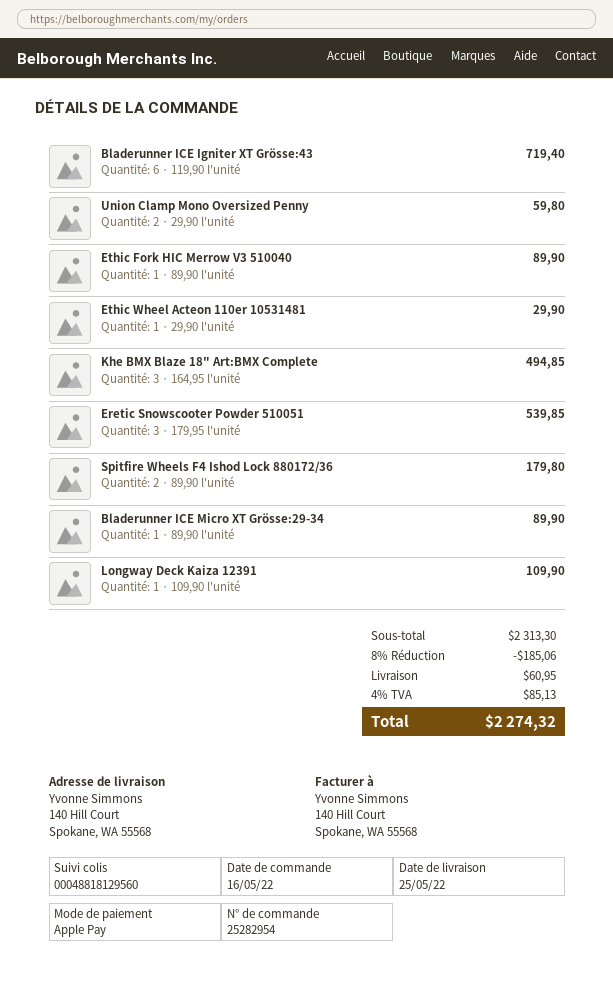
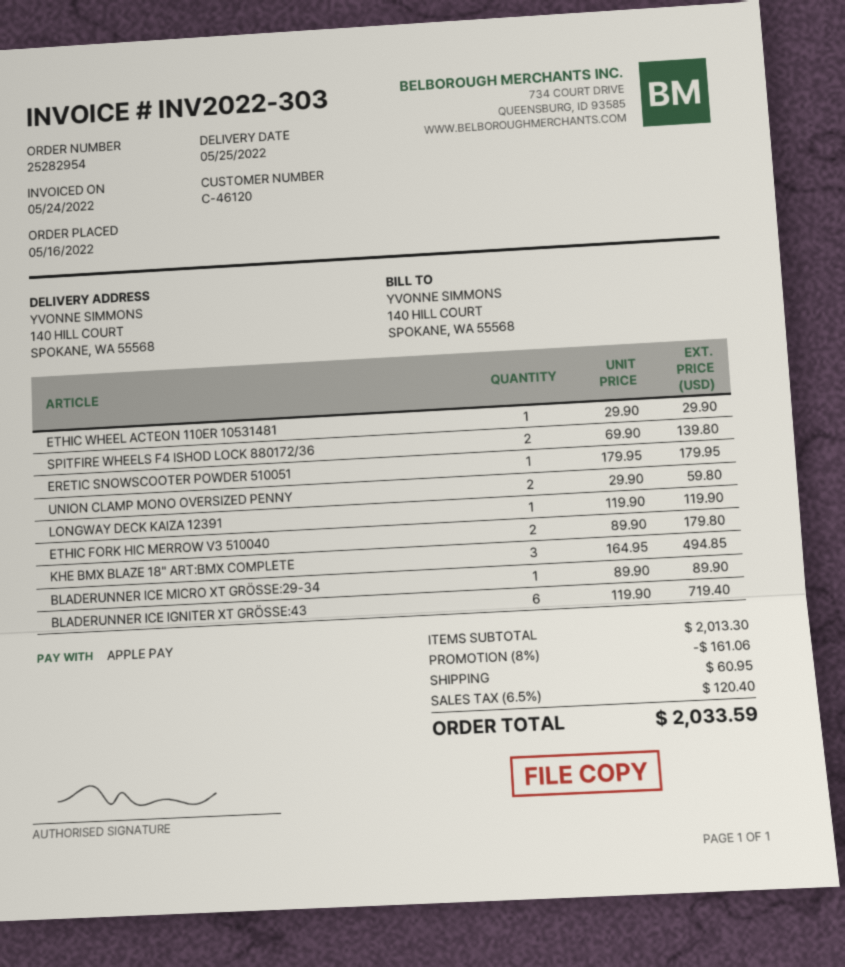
Ethic Fork HIC Merrow V3 510040: 1 x 89.90 = 89.90 -> 2 x 89.90 = 179.80
Eretic Snowscooter Powder 510051: 3 x 179.95 = 539.85 -> 1 x 179.95 = 179.95
Spitfire Wheels F4 Ishod Lock 880172/36: 2 x 89.90 = 179.80 -> 2 x 69.90 = 139.80
Longway Deck Kaiza 12391: 1 x 109.90 = 109.90 -> 1 x 119.90 = 119.90
subtotal: 2313.30 -> 2013.30
discount: 8% = 185.06 -> 8% = 161.06
tax: 4% = 85.13 -> 6.5% = 120.40
total: 2274.32 -> 2033.59

